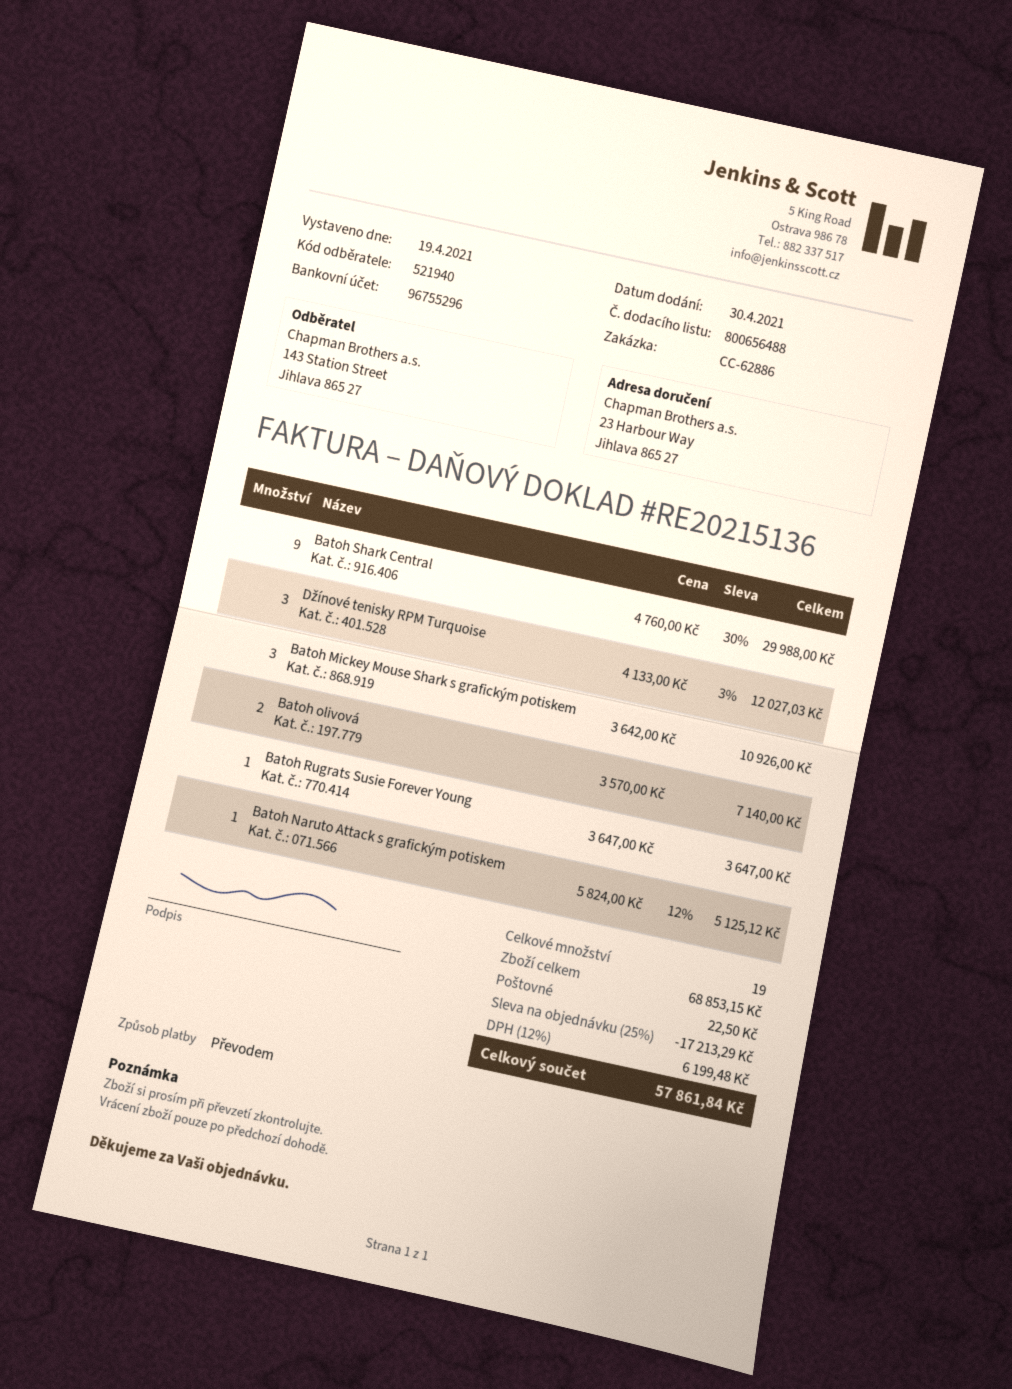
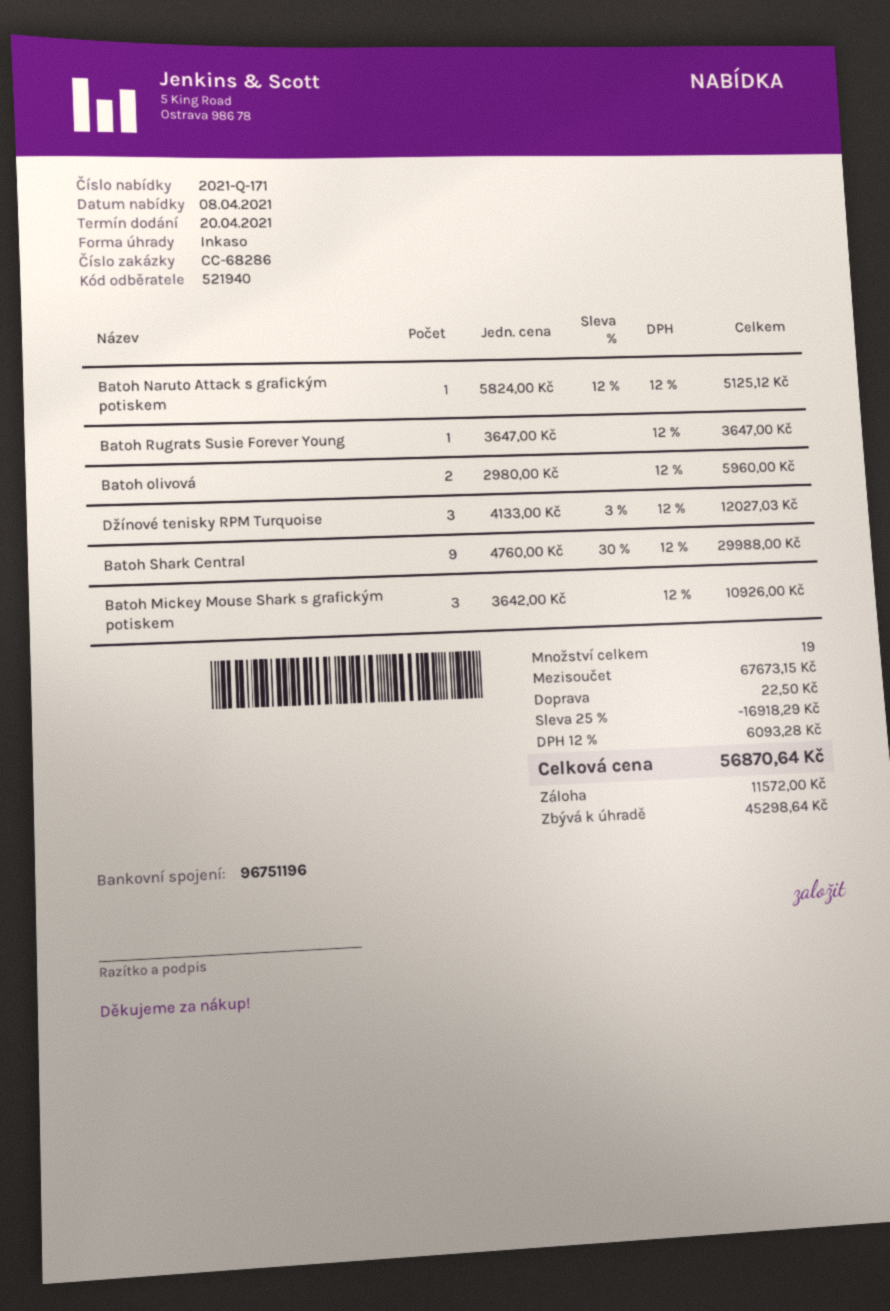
delivery date: 2021-04-30 -> 2021-04-20
reference: CC-62886 -> CC-68286
payment method: bank transfer -> direct debit
bank account: 96755296 -> 96751196
Batoh olivová: 2 x 3570.00 = 7140.00 -> 2 x 2980.00 = 5960.00
subtotal: 68853.15 -> 67673.15
discount: 25% = 17213.29 -> 25% = 16918.29
tax: 12% = 6199.48 -> 12% = 6093.28
total: 57861.84 -> 56870.64

